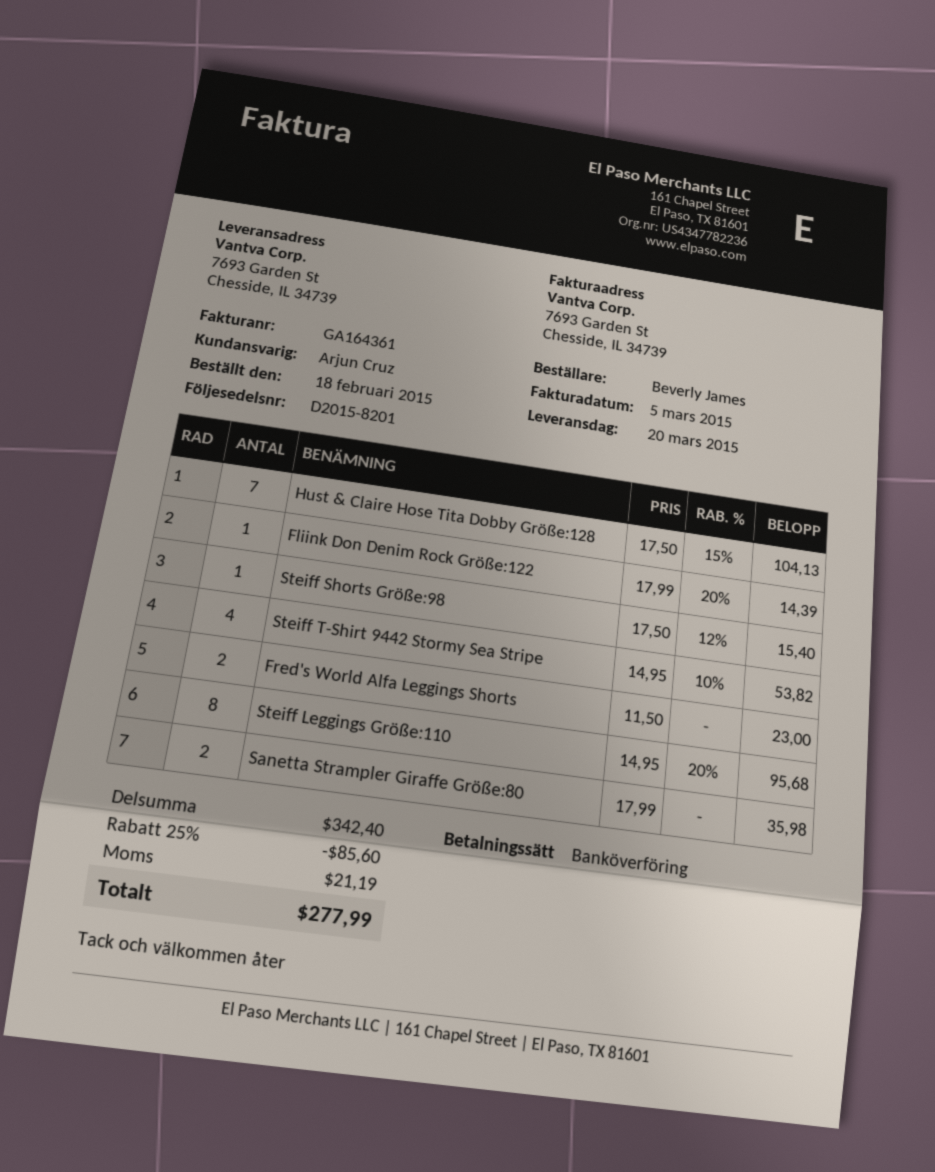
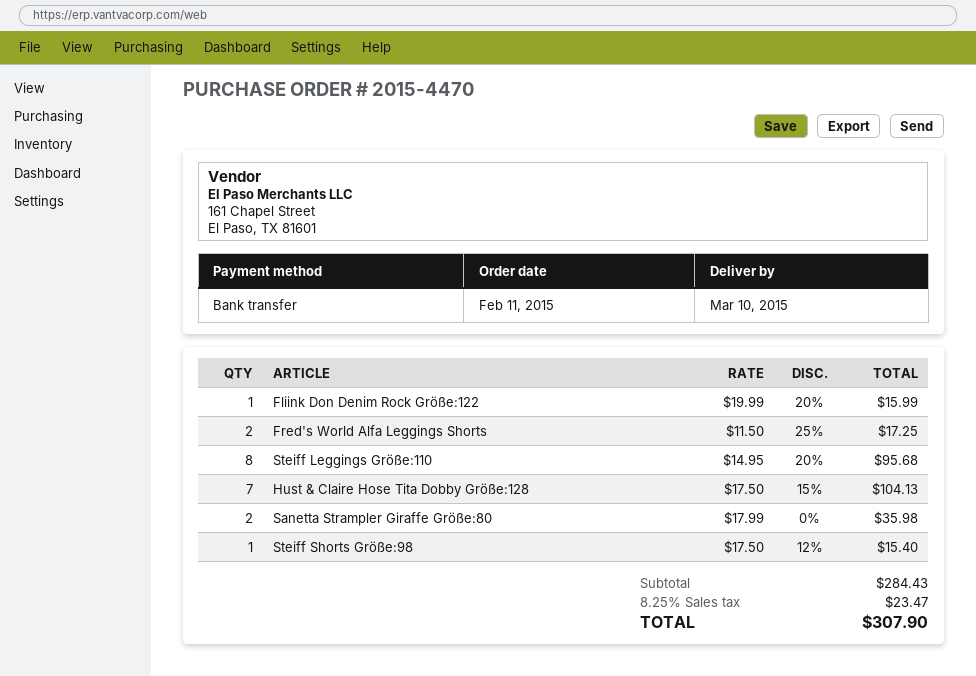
order date: 2015-02-18 -> 2015-02-11
delivery date: 2015-03-20 -> 2015-03-10
Fliink Don Denim Rock Größe:122: 1 x 17.99 - 20% = 14.39 -> 1 x 19.99 - 20% = 15.99
Steiff T-Shirt 9442 Stormy Sea Stripe: 4 x 14.95 - 10% = 53.82 -> none
Fred's World Alfa Leggings Shorts: 2 x 11.50 = 23.00 -> 2 x 11.50 - 25% = 17.25
subtotal: 342.40 -> 284.43
discount: 25% = 85.60 -> none
tax: 21.19 -> 23.47
total: 277.99 -> 307.90

